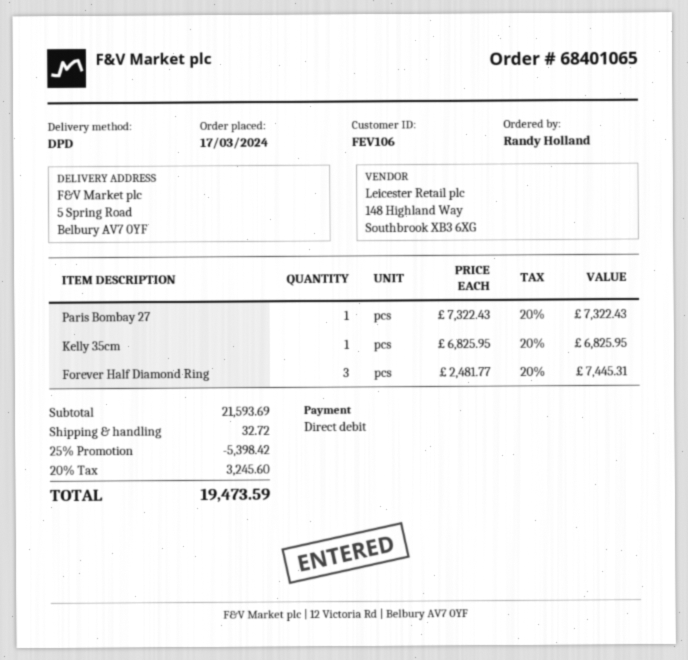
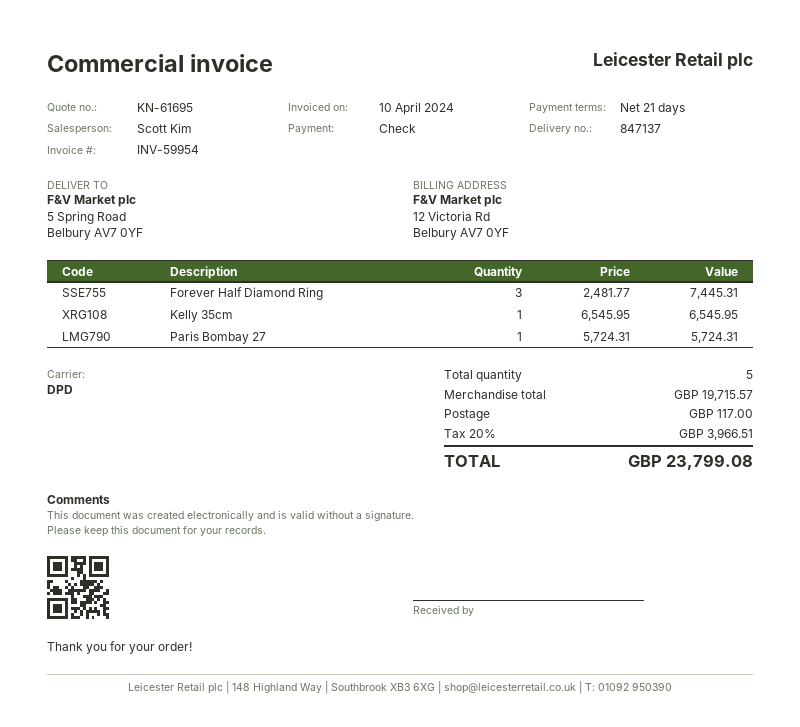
payment method: direct debit -> cheque
Paris Bombay 27: 1 x 7322.43 = 7322.43 -> 1 x 5724.31 = 5724.31
Kelly 35cm: 1 x 6825.95 = 6825.95 -> 1 x 6545.95 = 6545.95
subtotal: 21593.69 -> 19715.57
discount: 25% = 5398.42 -> none
shipping: 32.72 -> 117.00
tax: 20% = 3245.60 -> 20% = 3966.51
total: 19473.59 -> 23799.08

